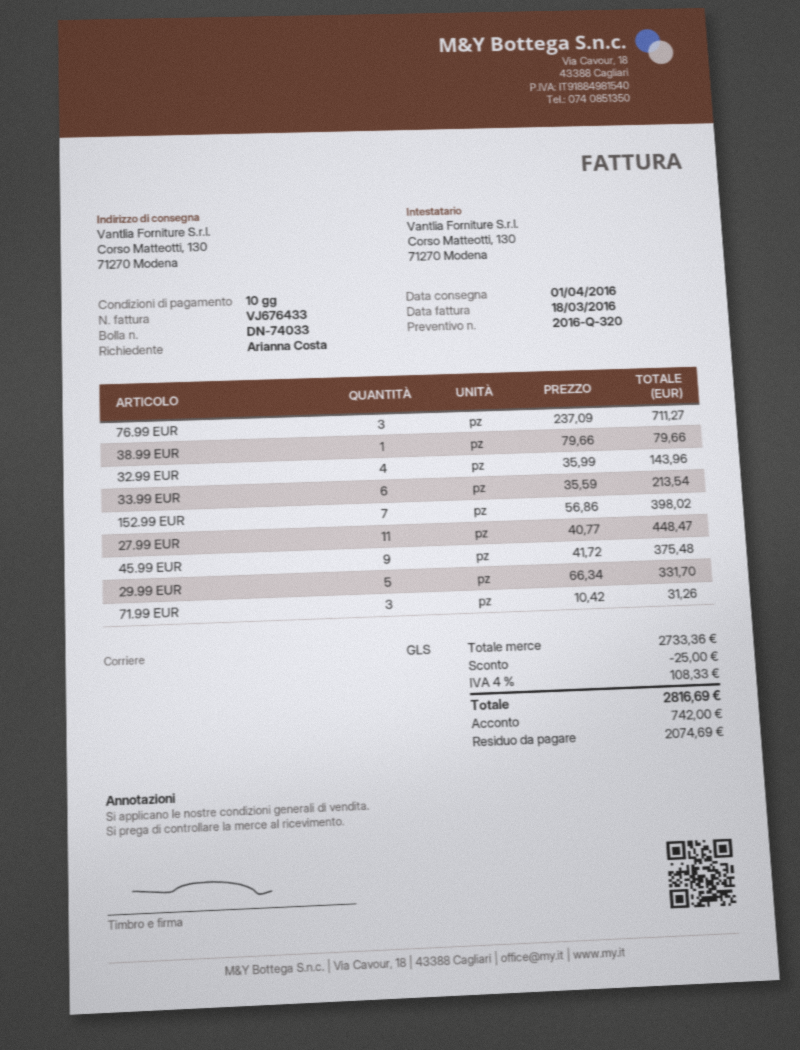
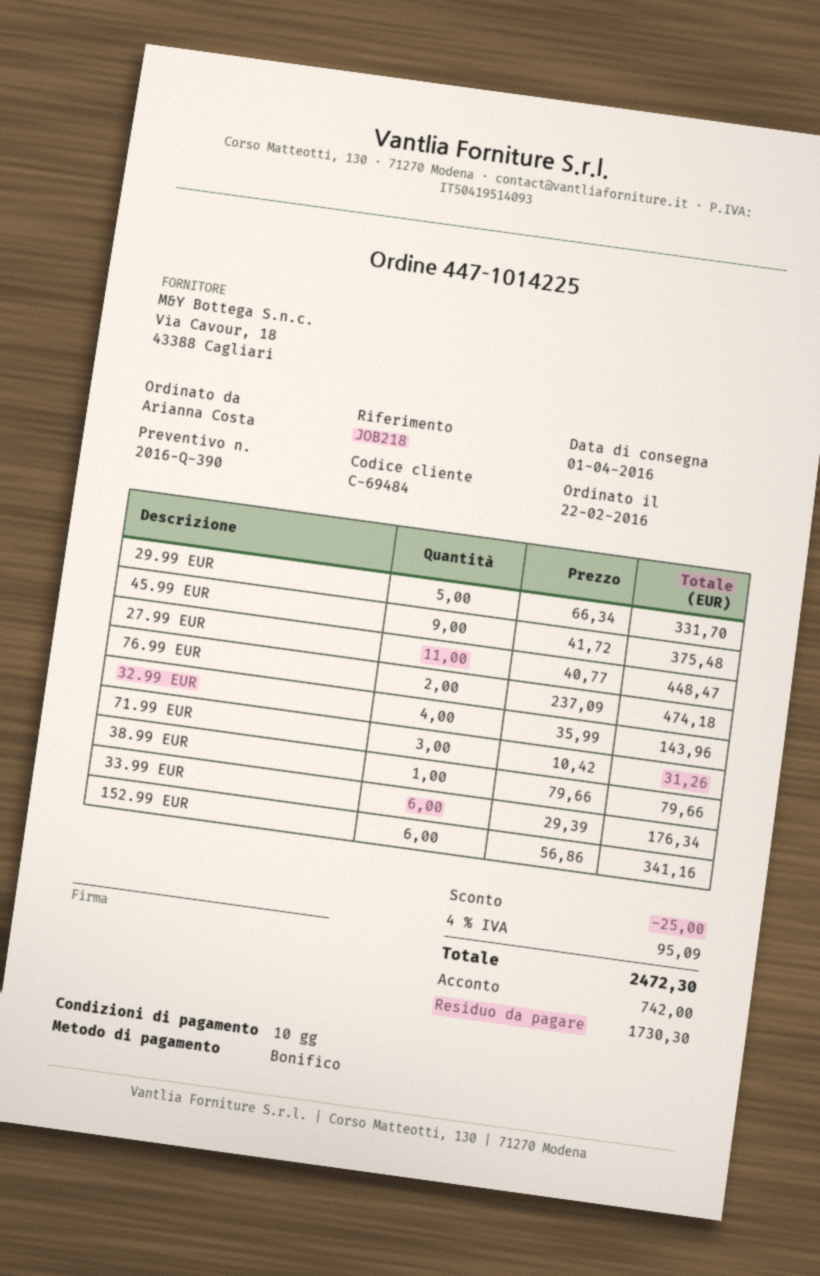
quote number: 2016-Q-320 -> 2016-Q-390
76.99 EUR: 3 x 237.09 = 711.27 -> 2 x 237.09 = 474.18
33.99 EUR: 6 x 35.59 = 213.54 -> 6 x 29.39 = 176.34
152.99 EUR: 7 x 56.86 = 398.02 -> 6 x 56.86 = 341.16
tax: 4% = 108.33 -> 4% = 95.09
total: 2816.69 -> 2472.30
balance: 2074.69 -> 1730.30

